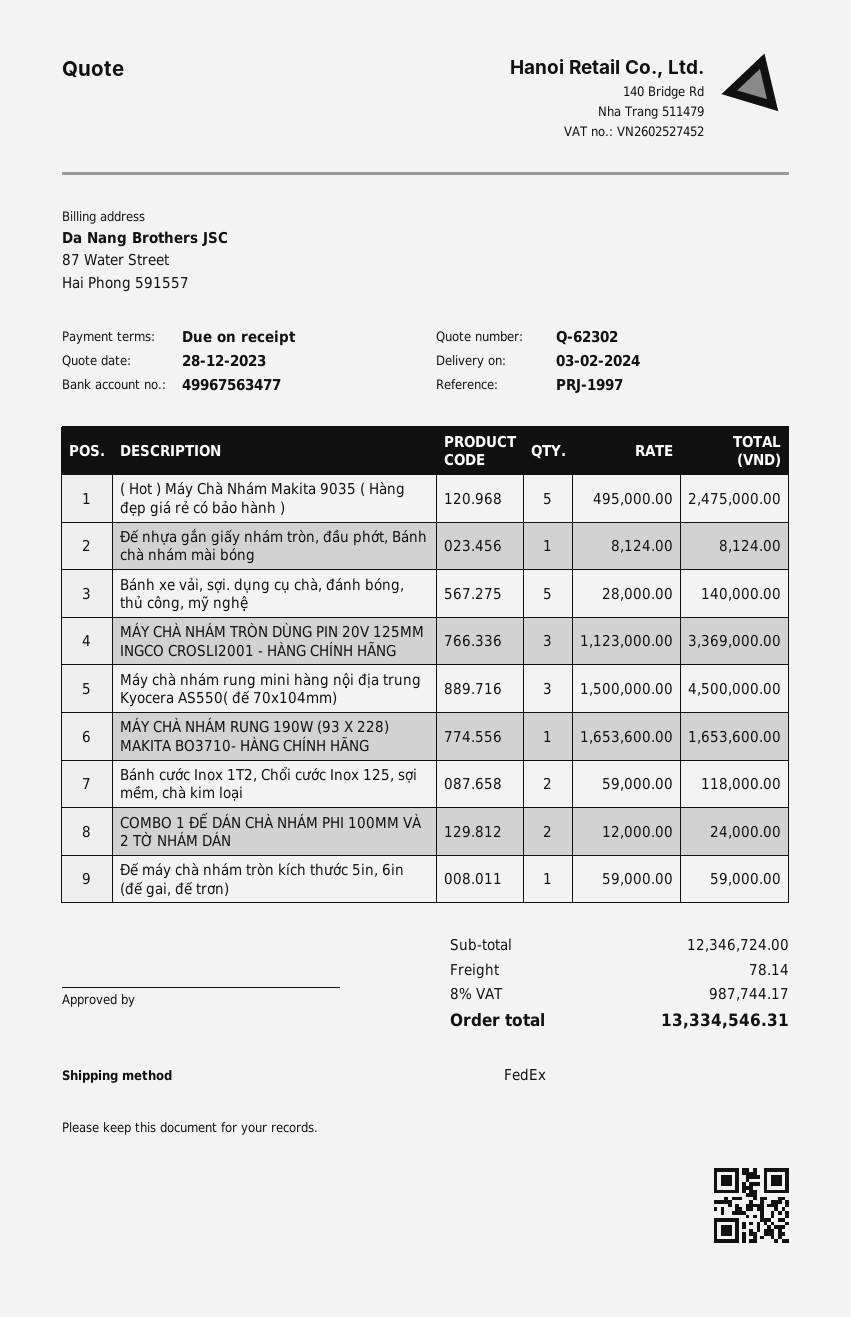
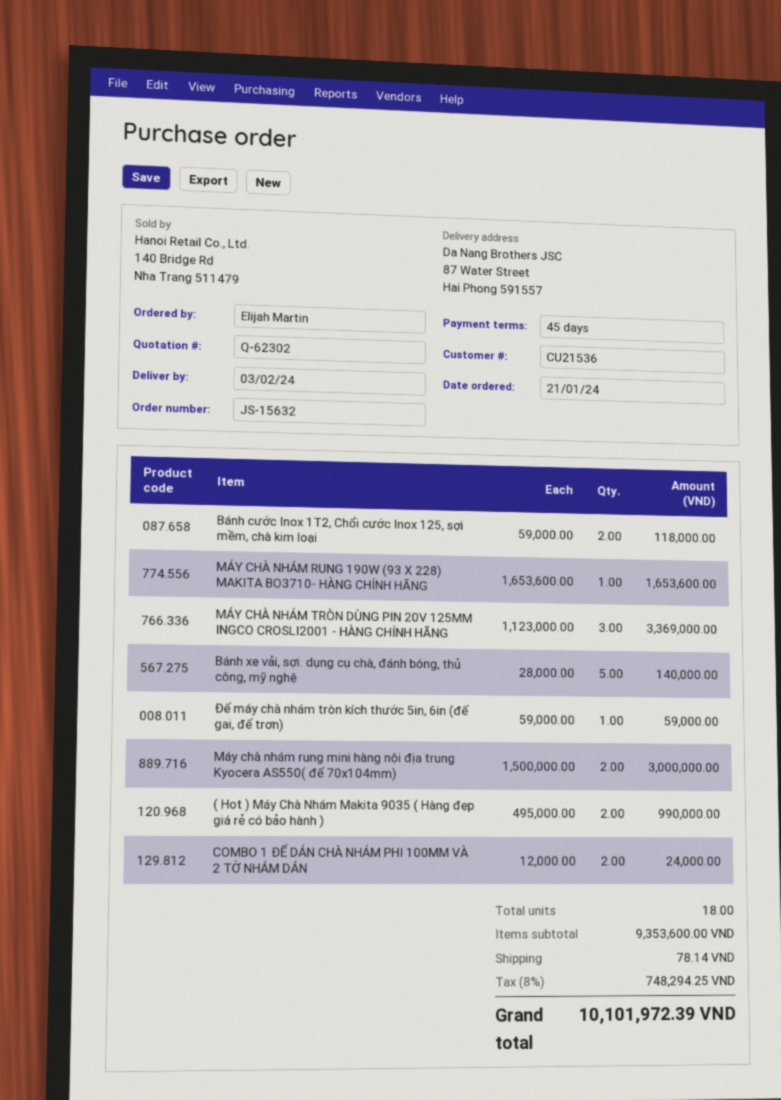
payment terms: on receipt -> 45 days
( Hot ) Máy Chà Nhám Makita 9035 ( Hàng đẹp giá rẻ có bảo hành ): 5 x 495000.00 = 2475000.00 -> 2 x 495000.00 = 990000.00
Đế nhựa gắn giấy nhám tròn, đầu phớt, Bánh chà nhám mài bóng: 1 x 8124.00 = 8124.00 -> none
Máy chà nhám rung mini hàng nội địa trung Kyocera AS550( đế 70x104mm): 3 x 1500000.00 = 4500000.00 -> 2 x 1500000.00 = 3000000.00
subtotal: 12346724.00 -> 9353600.00
tax: 8% = 987744.17 -> 8% = 748294.25
total: 13334546.31 -> 10101972.39

